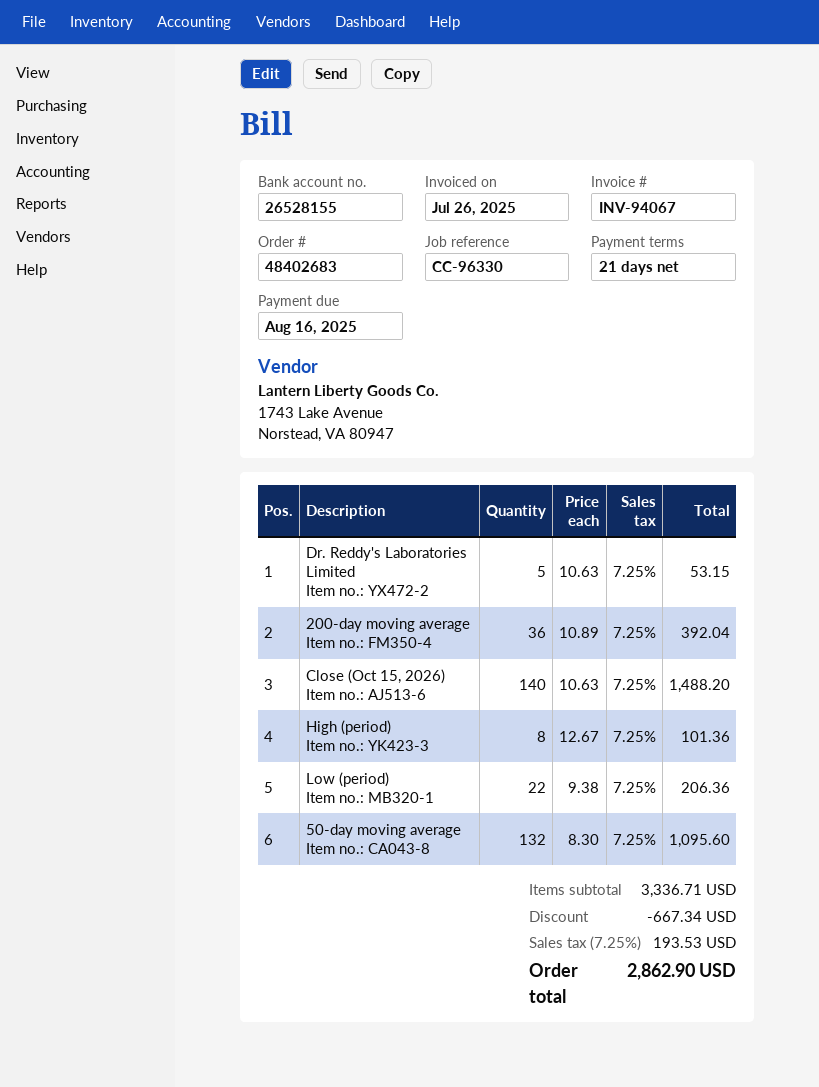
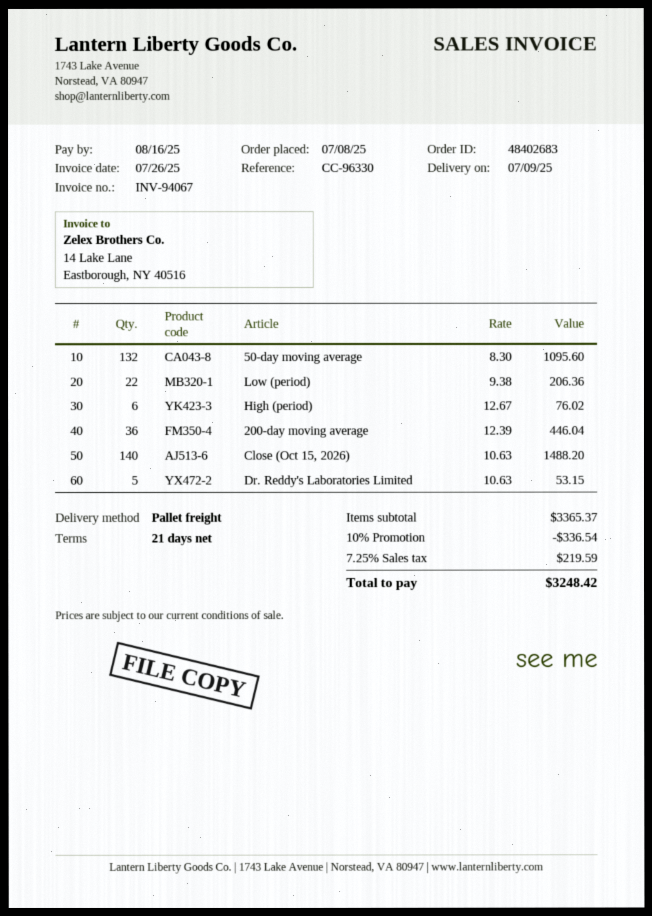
200-day moving average: 36 x 10.89 = 392.04 -> 36 x 12.39 = 446.04
High (period): 8 x 12.67 = 101.36 -> 6 x 12.67 = 76.02
subtotal: 3336.71 -> 3365.37
discount: 667.34 -> 336.54
tax: 7.25% = 193.53 -> 7.25% = 219.59
total: 2862.90 -> 3248.42

